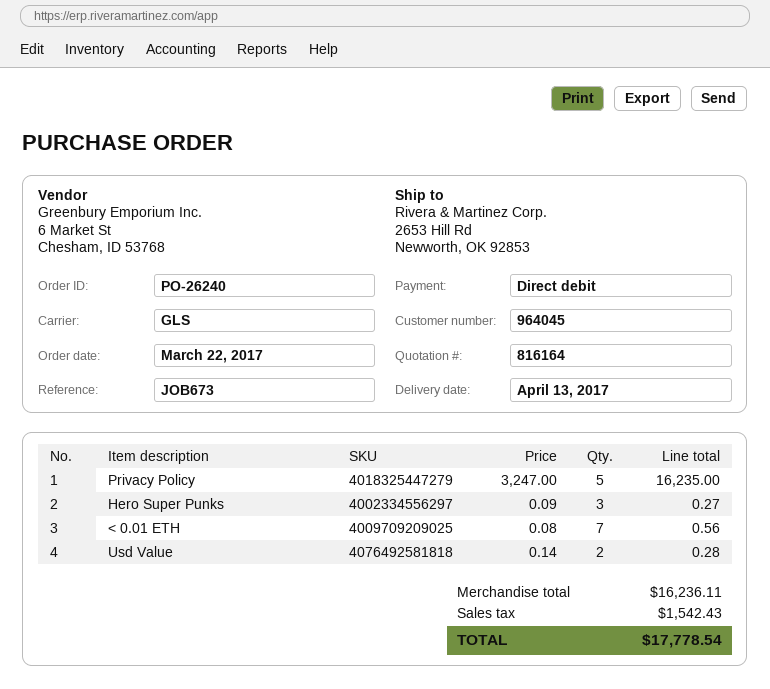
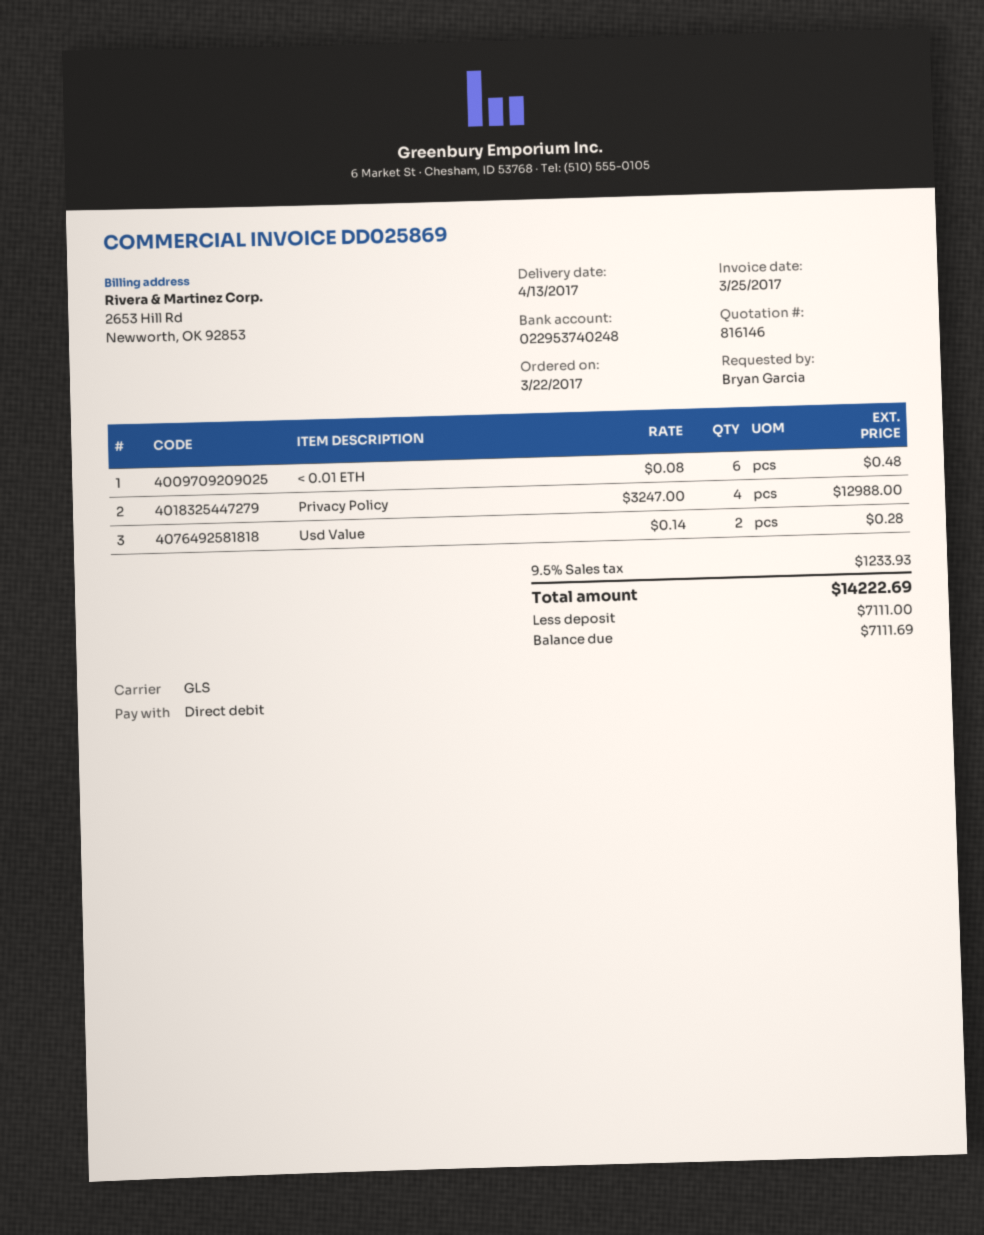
quote number: 816164 -> 816146
Privacy Policy: 5 x 3247.00 = 16235.00 -> 4 x 3247.00 = 12988.00
Hero Super Punks: 3 x 0.09 = 0.27 -> none
< 0.01 ETH: 7 x 0.08 = 0.56 -> 6 x 0.08 = 0.48
tax: 1542.43 -> 1233.93
total: 17778.54 -> 14222.69

